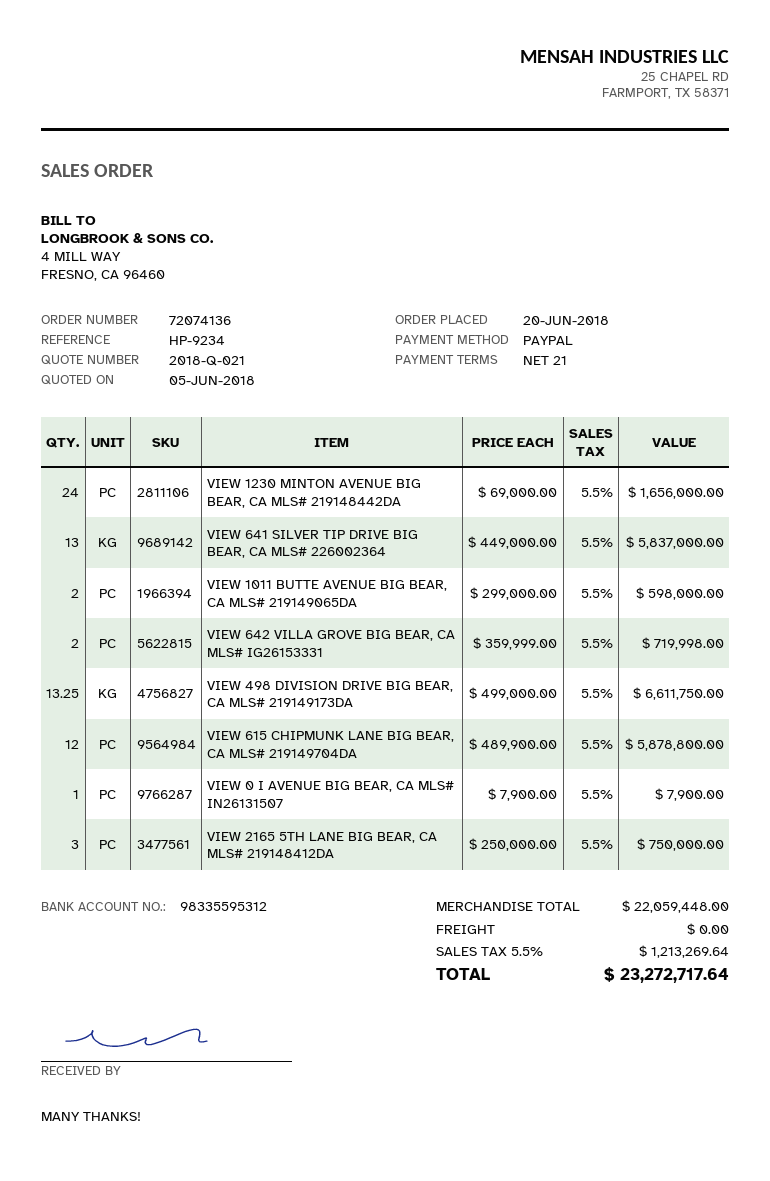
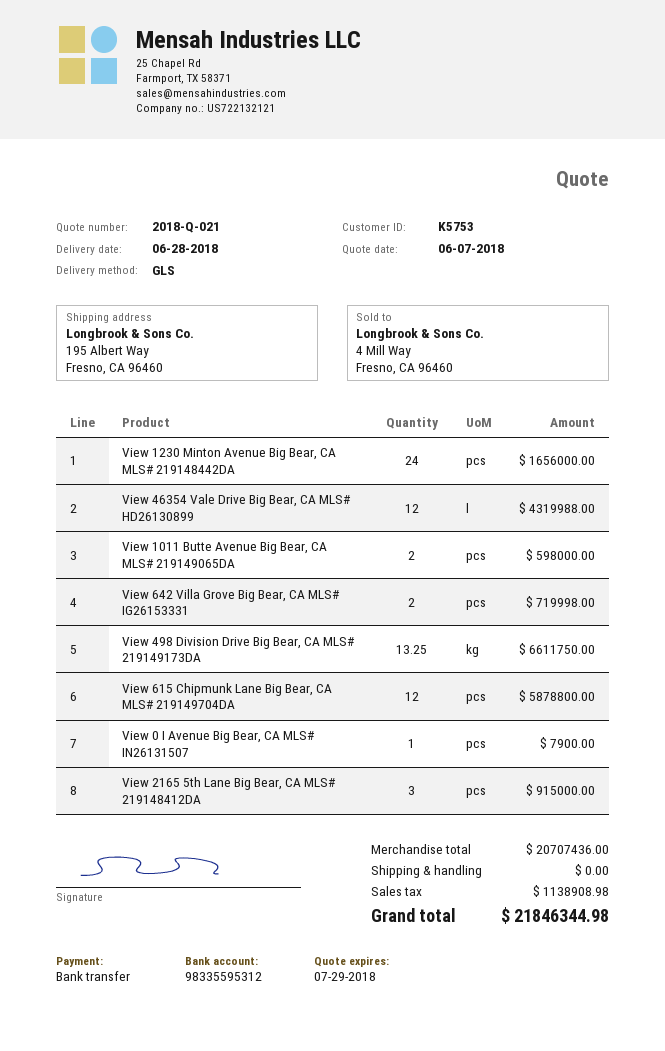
quote date: 2018-06-05 -> 2018-06-07
payment method: PayPal -> bank transfer
VIEW 641 SILVER TIP DRIVE BIG BEAR, CA MLS# 226002364: 13 for 5837000.00 -> none
VIEW 2165 5TH LANE BIG BEAR, CA MLS# 219148412DA: 3 for 750000.00 -> 3 for 915000.00
View 46354 Vale Drive Big Bear, CA MLS# HD26130899: none -> 12 for 4319988.00
subtotal: 22059448.00 -> 20707436.00
tax: 1213269.64 -> 1138908.98
total: 23272717.64 -> 21846344.98

